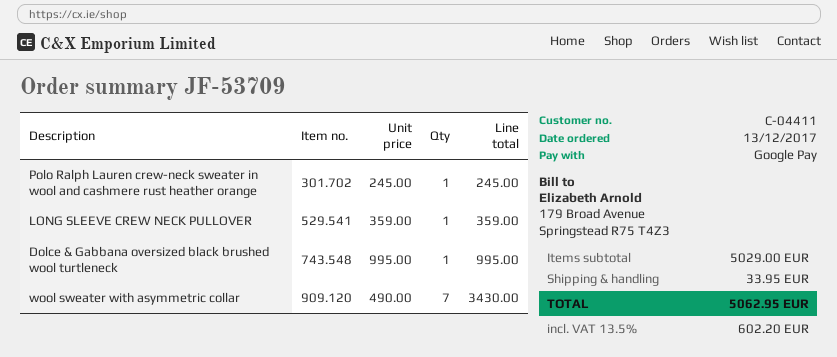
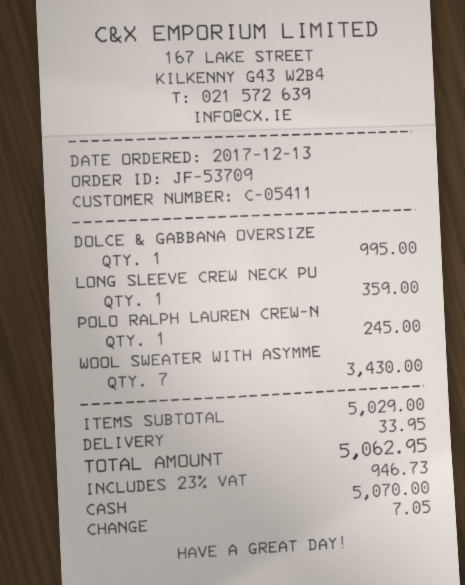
customer number: C-04411 -> C-05411
payment method: Google Pay -> cash
tax: 13.5% = 602.20 -> 23% = 946.73

